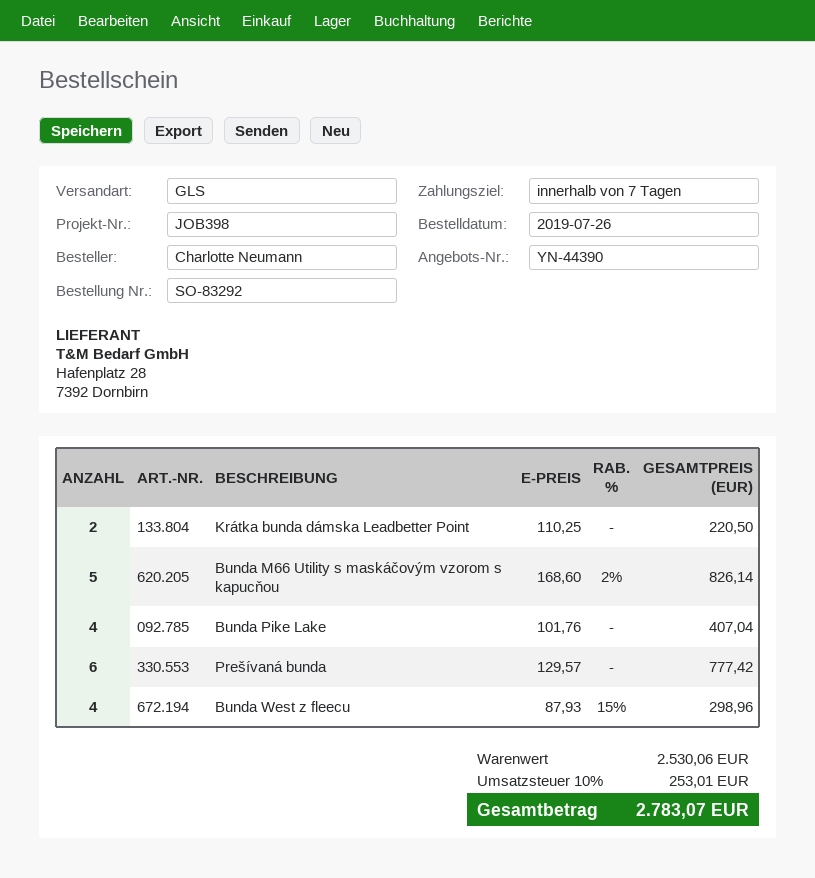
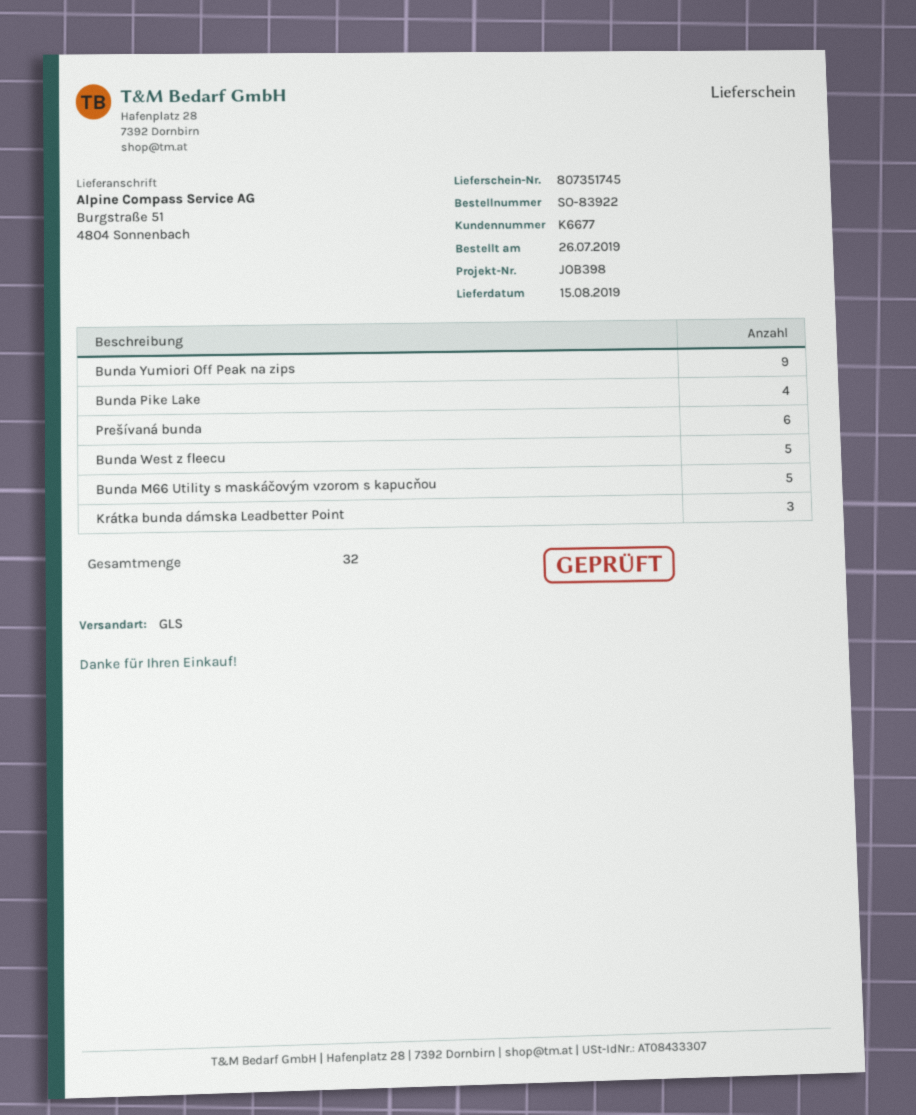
order number: SO-83292 -> SO-83922
Krátka bunda dámska Leadbetter Point: 2 -> 3
Bunda West z fleecu: 4 -> 5
Bunda Yumiori Off Peak na zips: none -> 9

